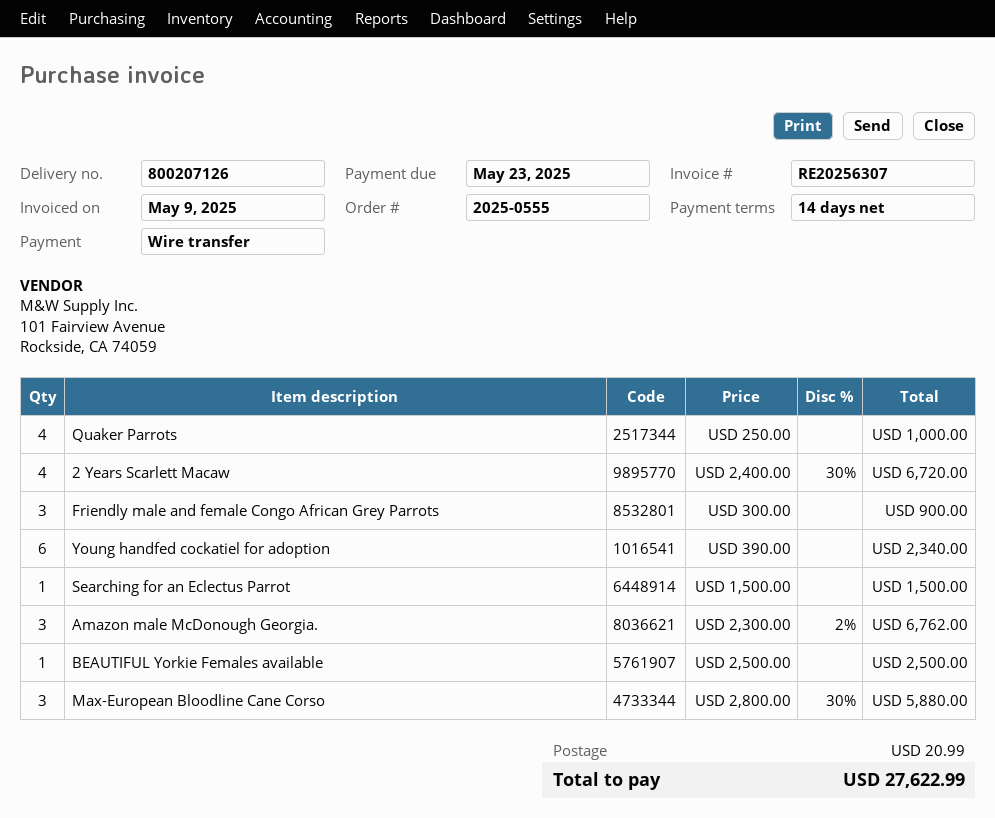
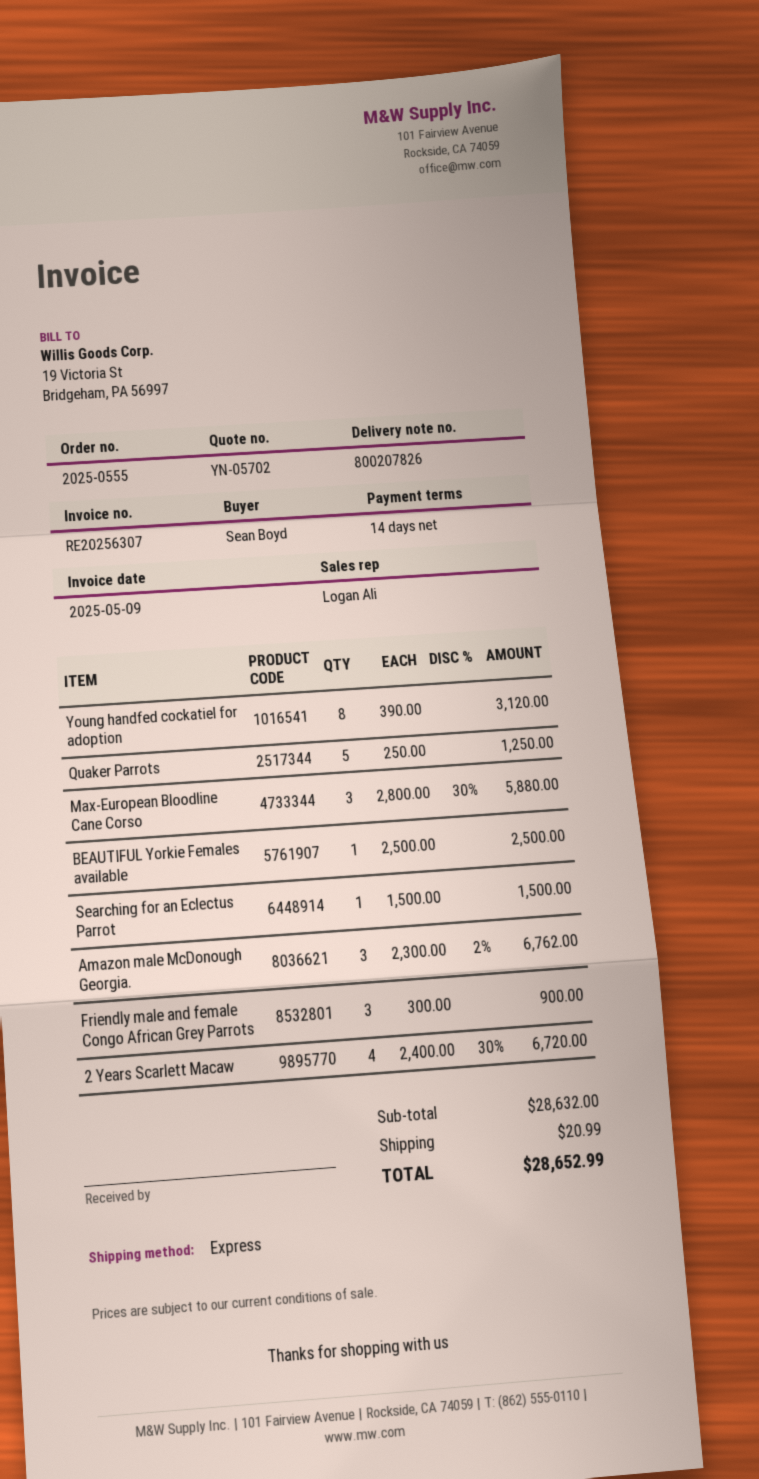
delivery note number: 800207126 -> 800207826
Quaker Parrots: 4 x 250.00 = 1000.00 -> 5 x 250.00 = 1250.00
Young handfed cockatiel for adoption: 6 x 390.00 = 2340.00 -> 8 x 390.00 = 3120.00
total: 27622.99 -> 28652.99

